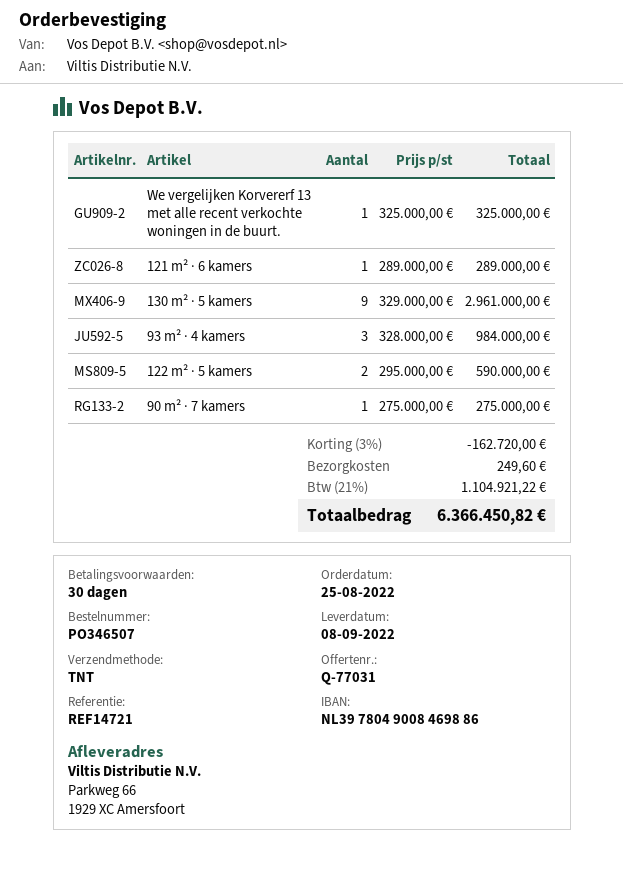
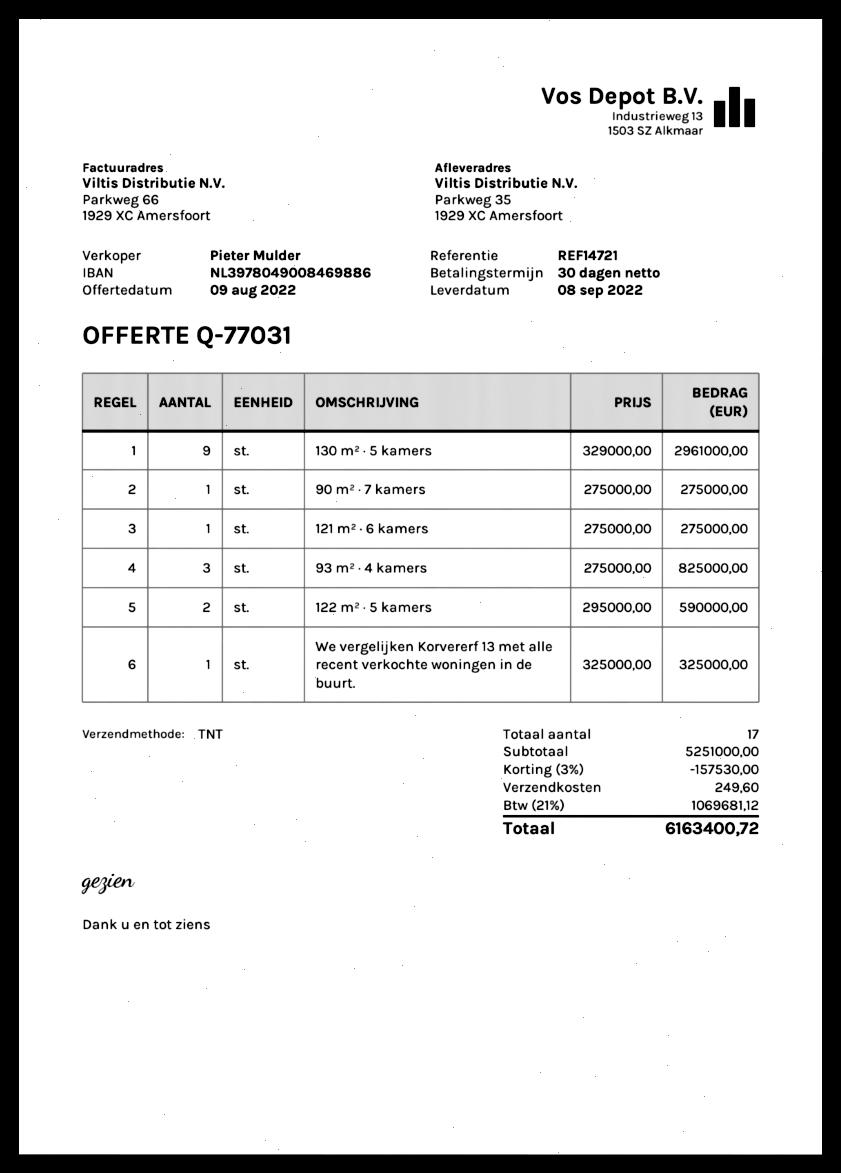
ship to: Parkweg 66, 1929 XC Amersfoort -> Parkweg 35, 1929 XC Amersfoort
121 m² · 6 kamers: 1 x 289000.00 = 289000.00 -> 1 x 275000.00 = 275000.00
93 m² · 4 kamers: 3 x 328000.00 = 984000.00 -> 3 x 275000.00 = 825000.00
discount: 3% = 162720.00 -> 3% = 157530.00
tax: 21% = 1104921.22 -> 21% = 1069681.12
total: 6366450.82 -> 6163400.72

